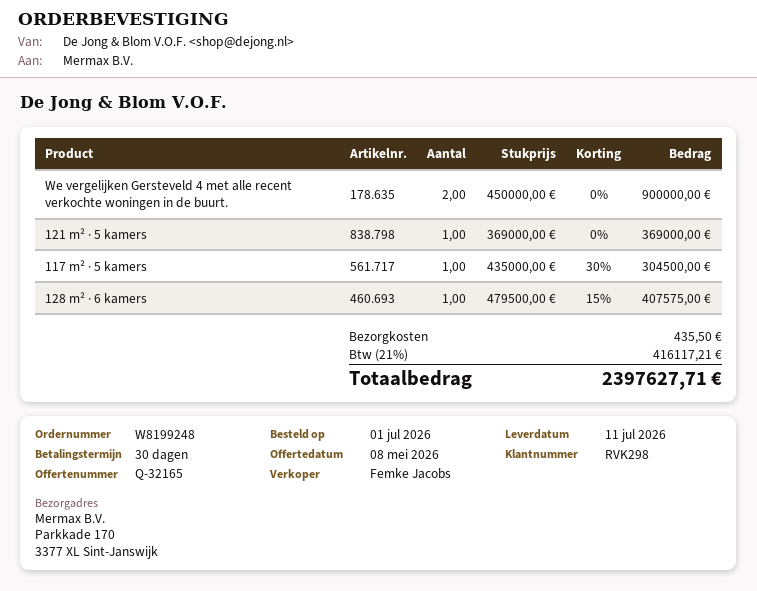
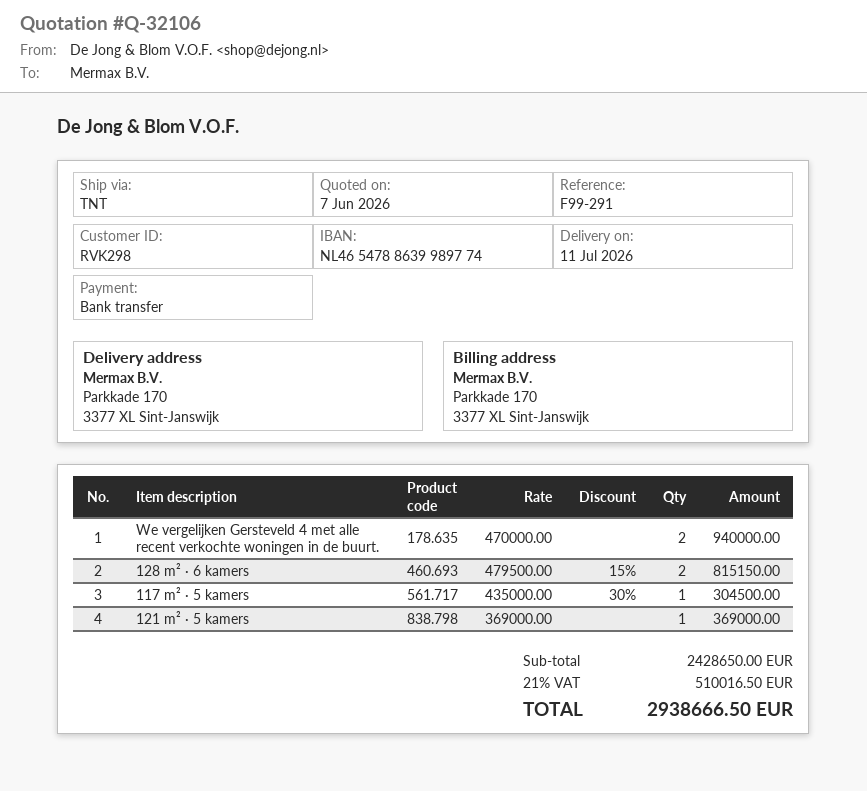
quote number: Q-32165 -> Q-32106
quote date: 2026-05-08 -> 2026-06-07
We vergelijken Gersteveld 4 met alle recent verkochte woningen in de buurt.: 2 x 450000.00 = 900000.00 -> 2 x 470000.00 = 940000.00
128 m² · 6 kamers: 1 x 479500.00 - 15% = 407575.00 -> 2 x 479500.00 - 15% = 815150.00
shipping: 435.50 -> none
tax: 21% = 416117.21 -> 21% = 510016.50
total: 2397627.71 -> 2938666.50

